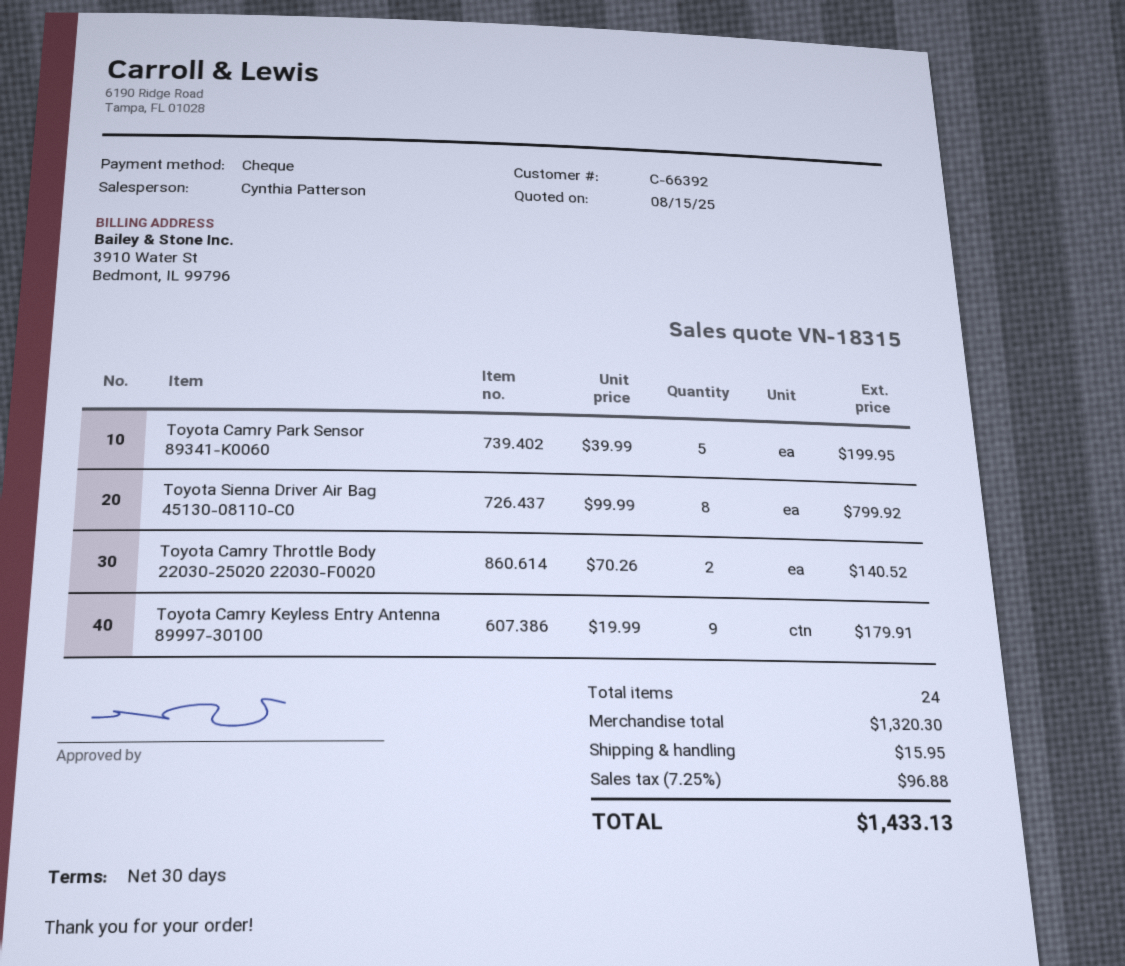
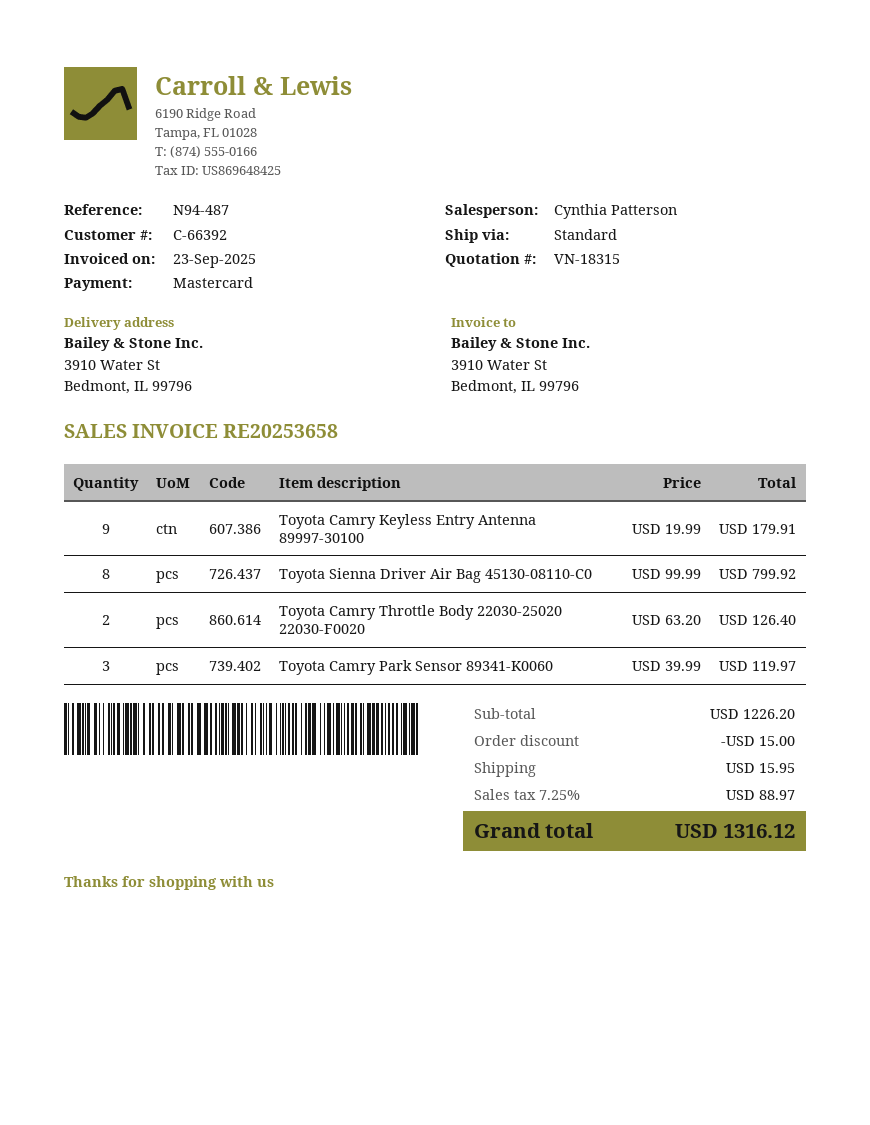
payment method: cheque -> Mastercard
Toyota Camry Park Sensor 89341-K0060: 5 x 39.99 = 199.95 -> 3 x 39.99 = 119.97
Toyota Camry Throttle Body 22030-25020 22030-F0020: 2 x 70.26 = 140.52 -> 2 x 63.20 = 126.40
subtotal: 1320.30 -> 1226.20
discount: none -> 15.00
tax: 7.25% = 96.88 -> 7.25% = 88.97
total: 1433.13 -> 1316.12

